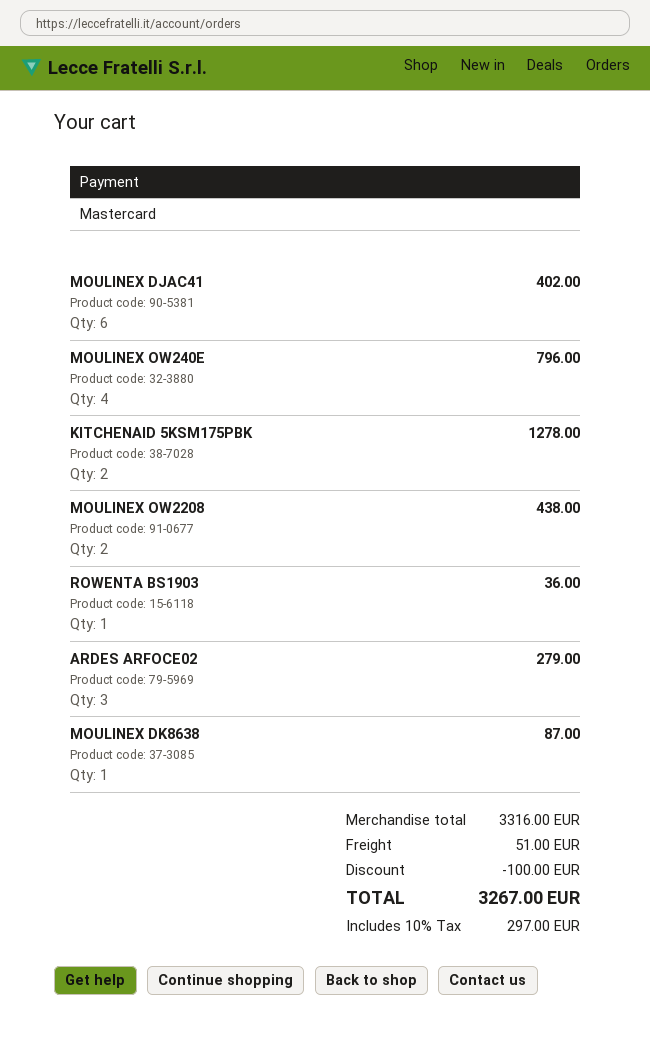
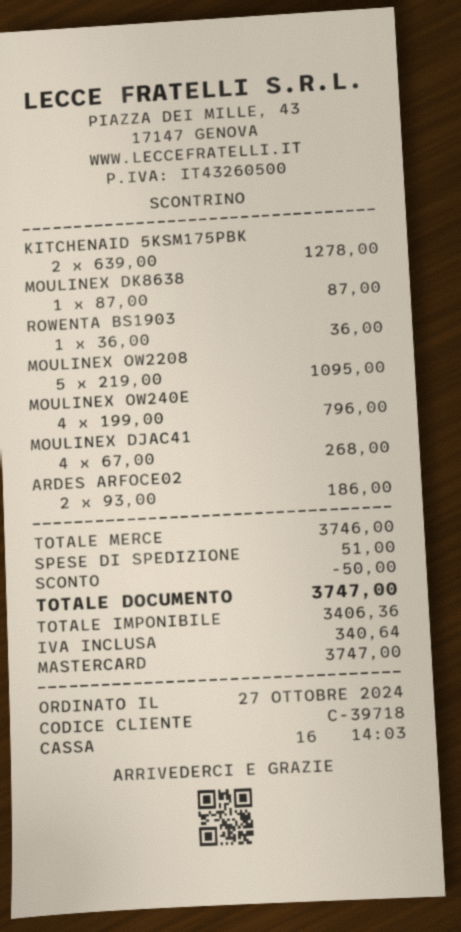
MOULINEX DJAC41: 6 for 402.00 -> 4 for 268.00
MOULINEX OW2208: 2 for 438.00 -> 5 for 1095.00
ARDES ARFOCE02: 3 for 279.00 -> 2 for 186.00
subtotal: 3316.00 -> 3746.00
discount: 100.00 -> 50.00
tax: 297.00 -> 340.64
total: 3267.00 -> 3747.00

